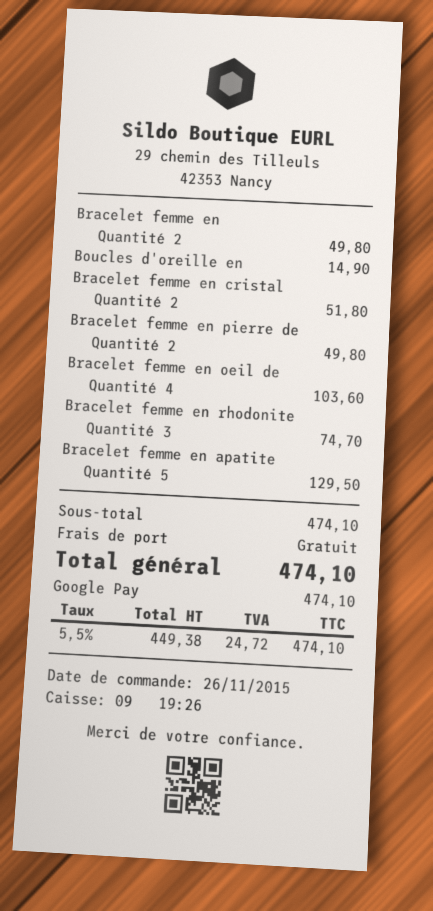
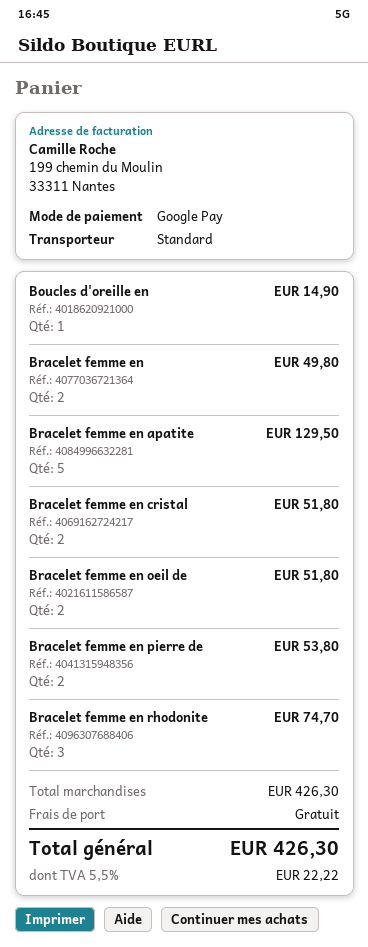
Bracelet femme en pierre de: 2 for 49.80 -> 2 for 53.80
Bracelet femme en oeil de: 4 for 103.60 -> 2 for 51.80
subtotal: 474.10 -> 426.30
tax: 5.5% = 24.72 -> 5.5% = 22.22
total: 474.10 -> 426.30

